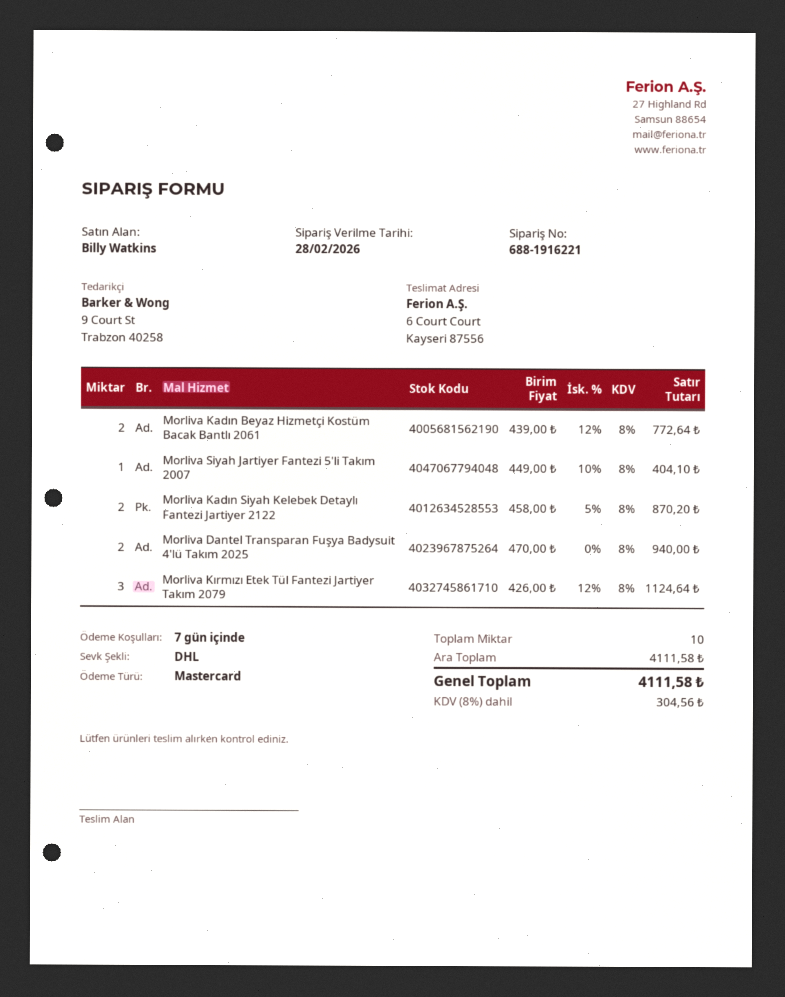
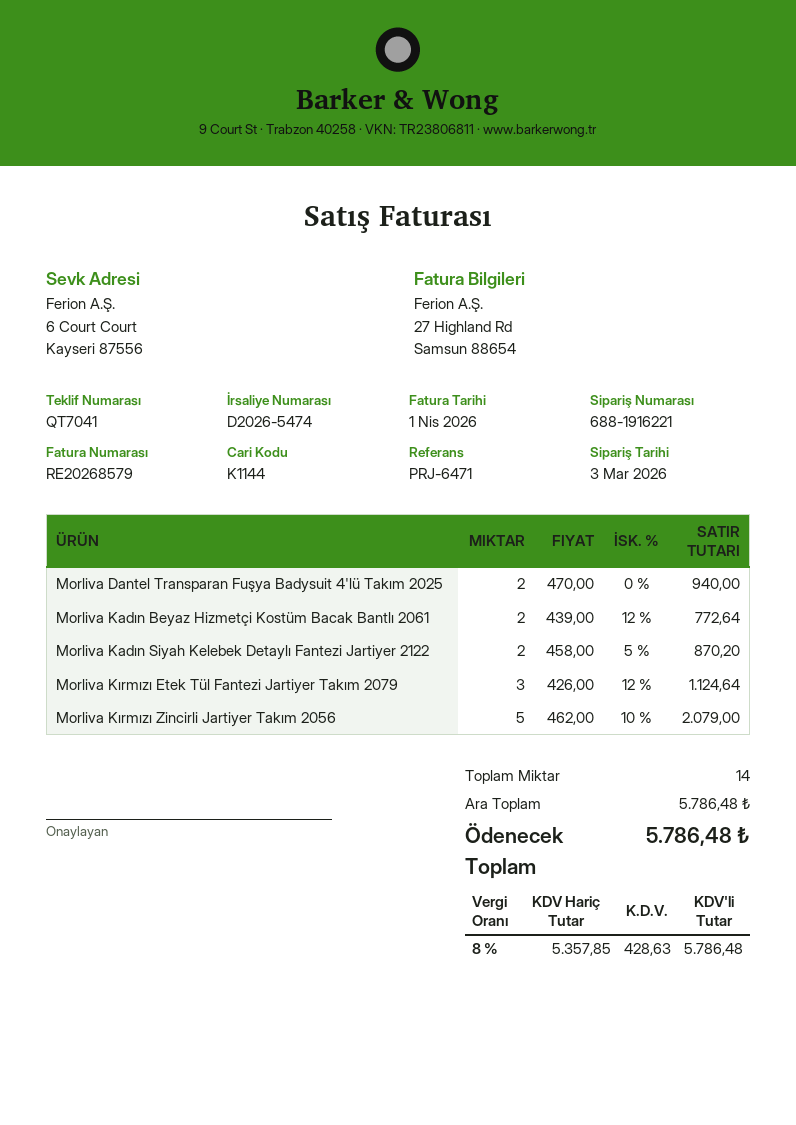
order date: 2026-02-28 -> 2026-03-03
Morliva Siyah Jartiyer Fantezi 5'li Takım 2007: 1 x 449.00 - 10% = 404.10 -> none
Morliva Kırmızı Zincirli Jartiyer Takım 2056: none -> 5 x 462.00 - 10% = 2079.00
total quantity: 10 -> 14
subtotal: 4111.58 -> 5786.48
tax: 8% = 304.56 -> 8% = 428.63
total: 4111.58 -> 5786.48

